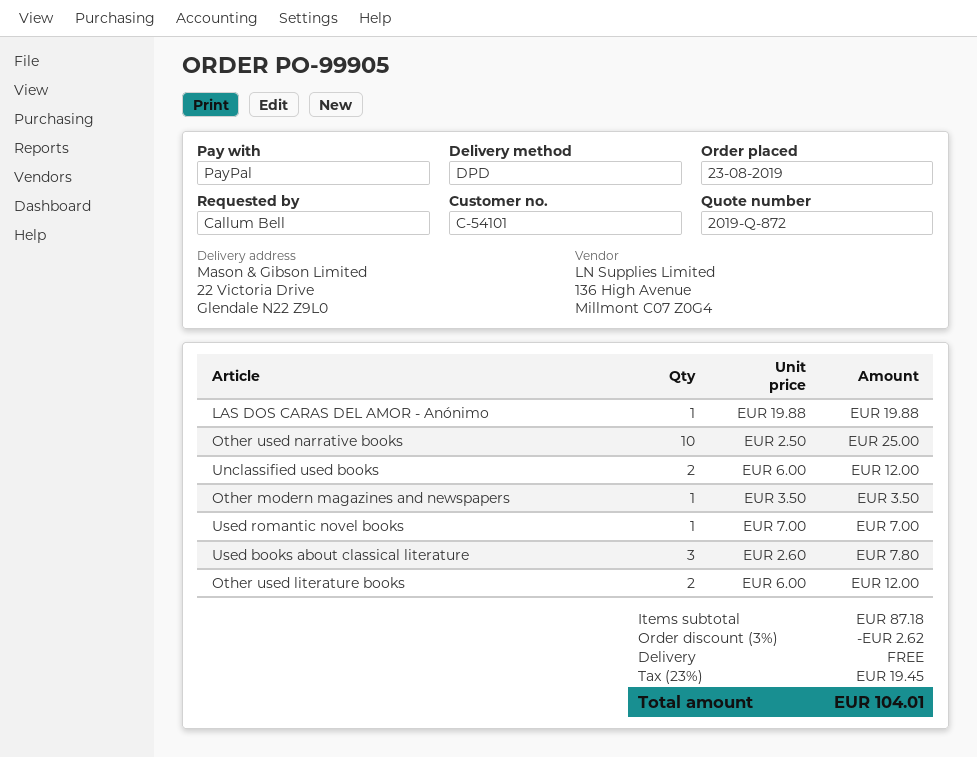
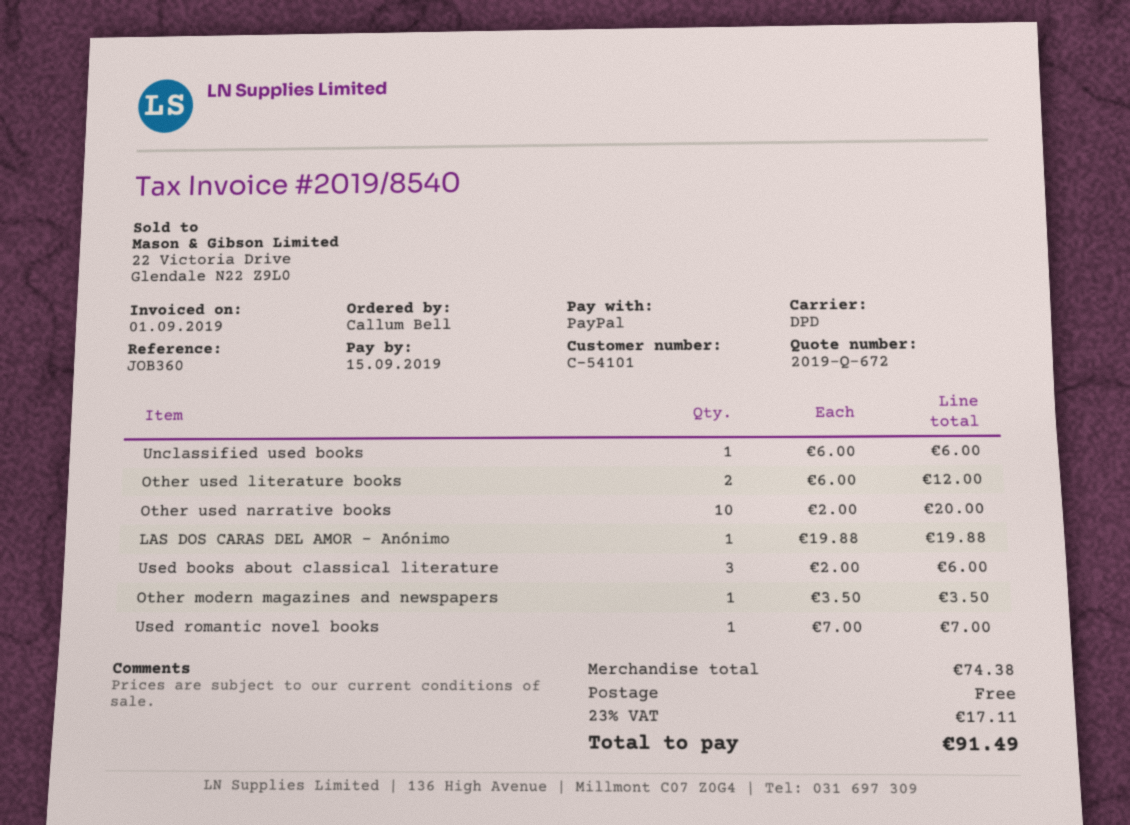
quote number: 2019-Q-872 -> 2019-Q-672
Other used narrative books: 10 x 2.50 = 25.00 -> 10 x 2.00 = 20.00
Unclassified used books: 2 x 6.00 = 12.00 -> 1 x 6.00 = 6.00
Used books about classical literature: 3 x 2.60 = 7.80 -> 3 x 2.00 = 6.00
subtotal: 87.18 -> 74.38
discount: 3% = 2.62 -> none
tax: 23% = 19.45 -> 23% = 17.11
total: 104.01 -> 91.49

